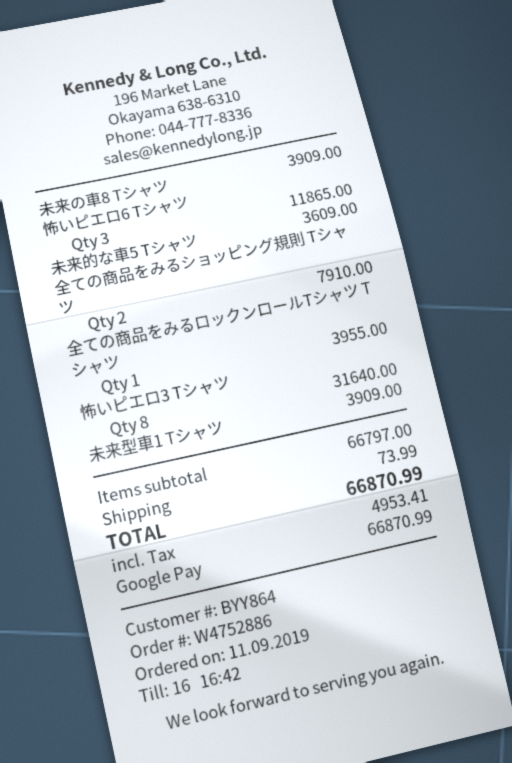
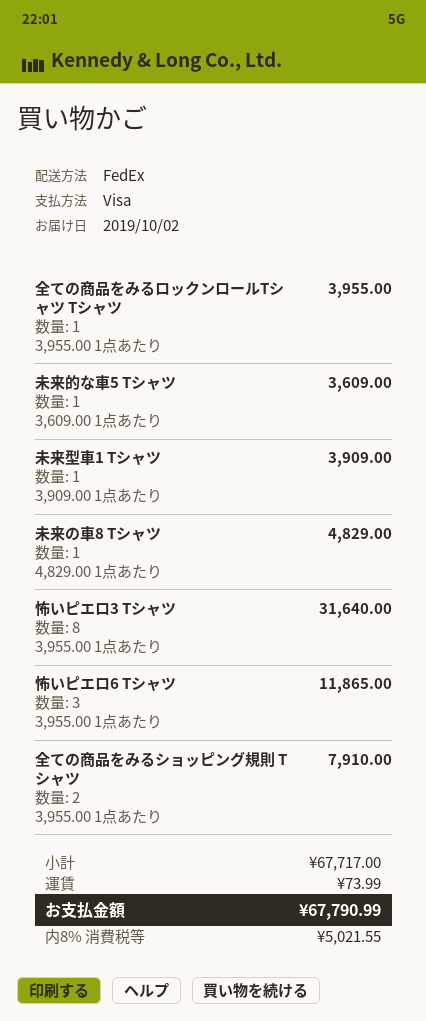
payment method: Google Pay -> Visa
未来の車8 Tシャツ: 1 for 3909.00 -> 1 for 4829.00
subtotal: 66797.00 -> 67717.00
tax: 4953.41 -> 5021.55
total: 66870.99 -> 67790.99

